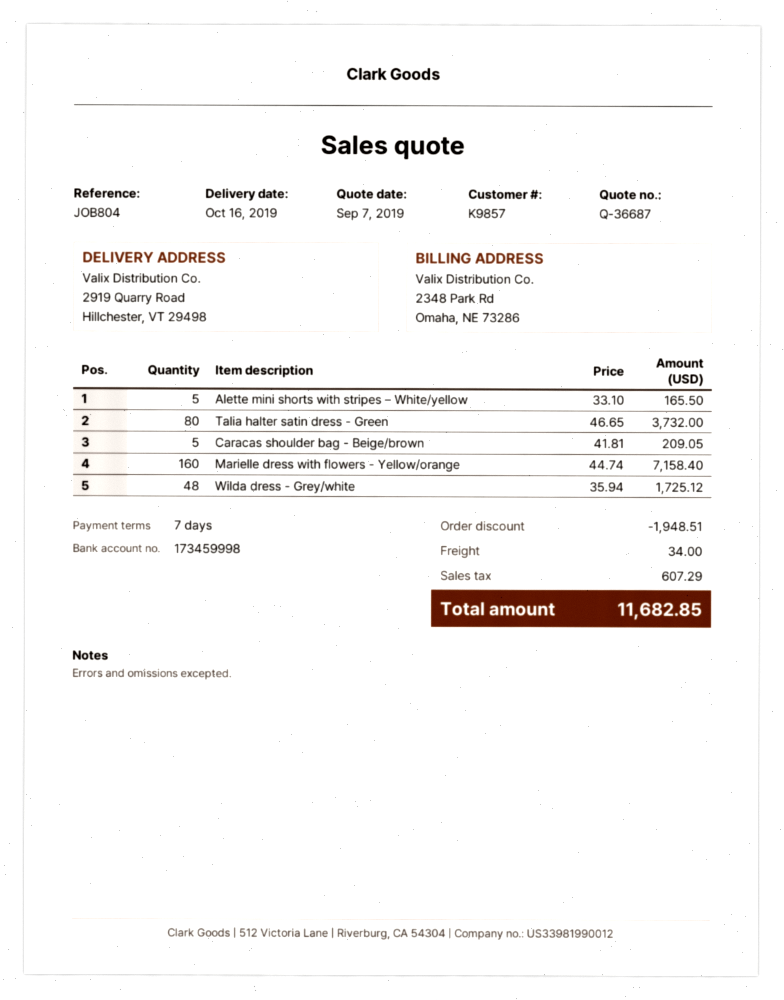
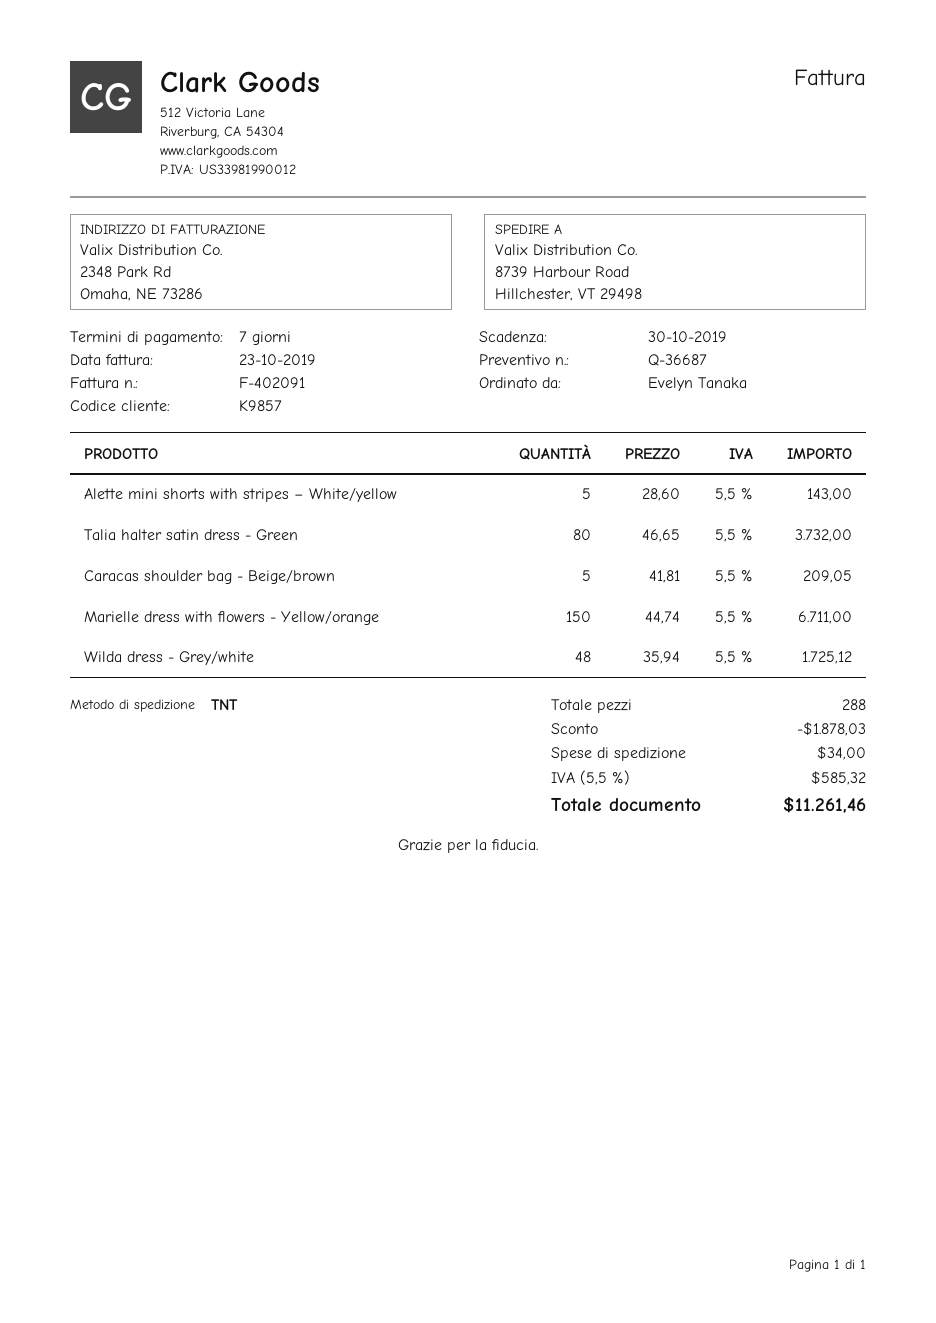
ship to: 2919 Quarry Road, Hillchester, VT 29498 -> 8739 Harbour Road, Hillchester, VT 29498
Alette mini shorts with stripes – White/yellow: 5 x 33.10 = 165.50 -> 5 x 28.60 = 143.00
Marielle dress with flowers - Yellow/orange: 160 x 44.74 = 7158.40 -> 150 x 44.74 = 6711.00
discount: 1948.51 -> 1878.03
tax: 607.29 -> 585.32
total: 11682.85 -> 11261.46

